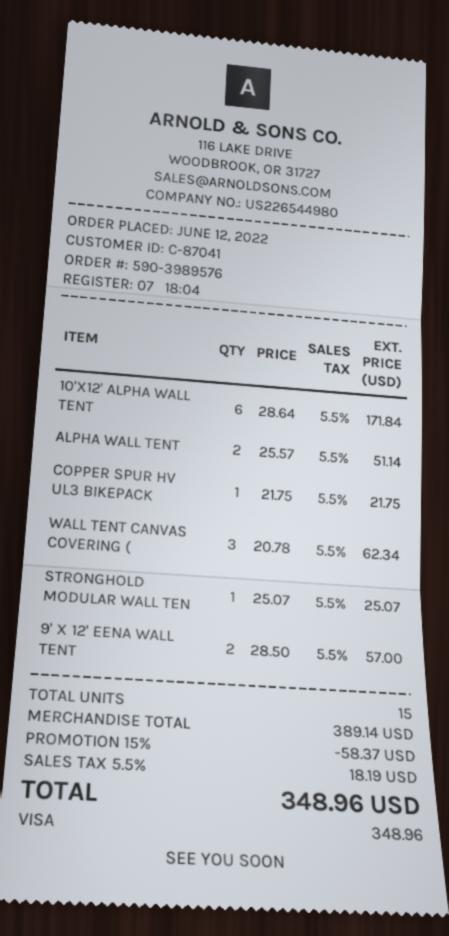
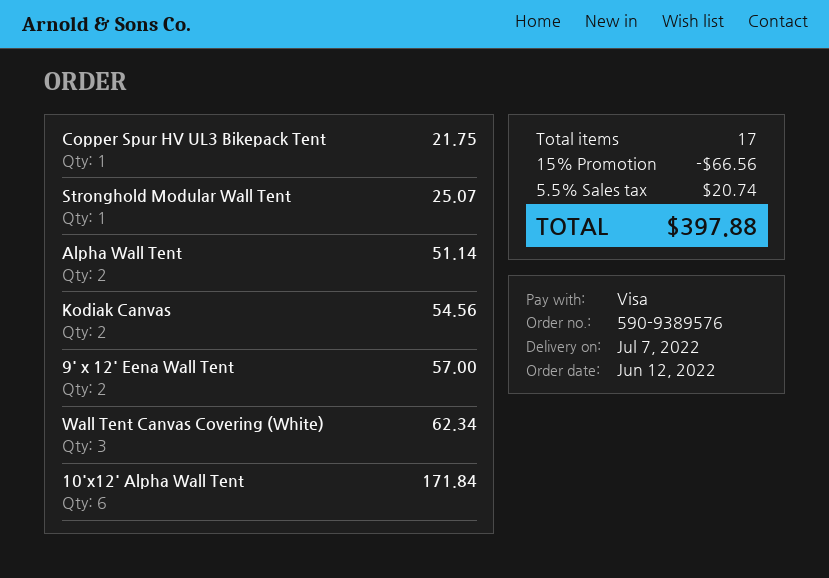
order number: 590-3989576 -> 590-9389576
Kodiak Canvas: none -> 2 for 54.56
total quantity: 15 -> 17
discount: 15% = 58.37 -> 15% = 66.56
tax: 5.5% = 18.19 -> 5.5% = 20.74
total: 348.96 -> 397.88

